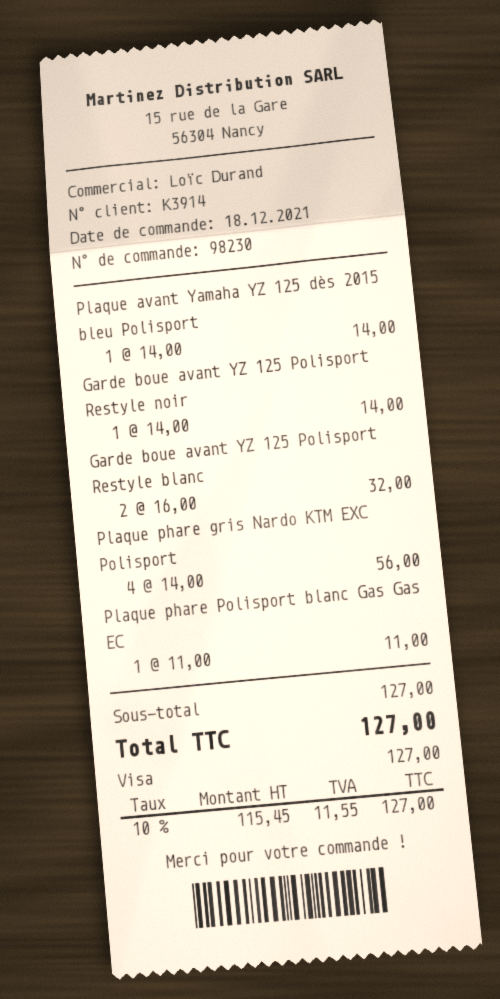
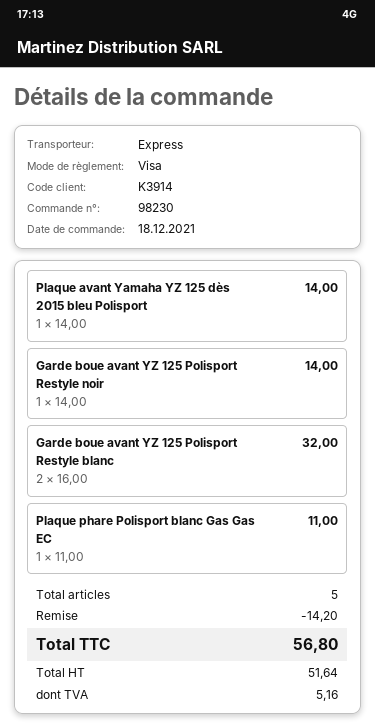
Plaque phare gris Nardo KTM EXC Polisport: 4 x 14.00 = 56.00 -> none
discount: none -> 14.20
net: 115.45 -> 51.64
tax: 11.55 -> 5.16
total: 127.00 -> 56.80

